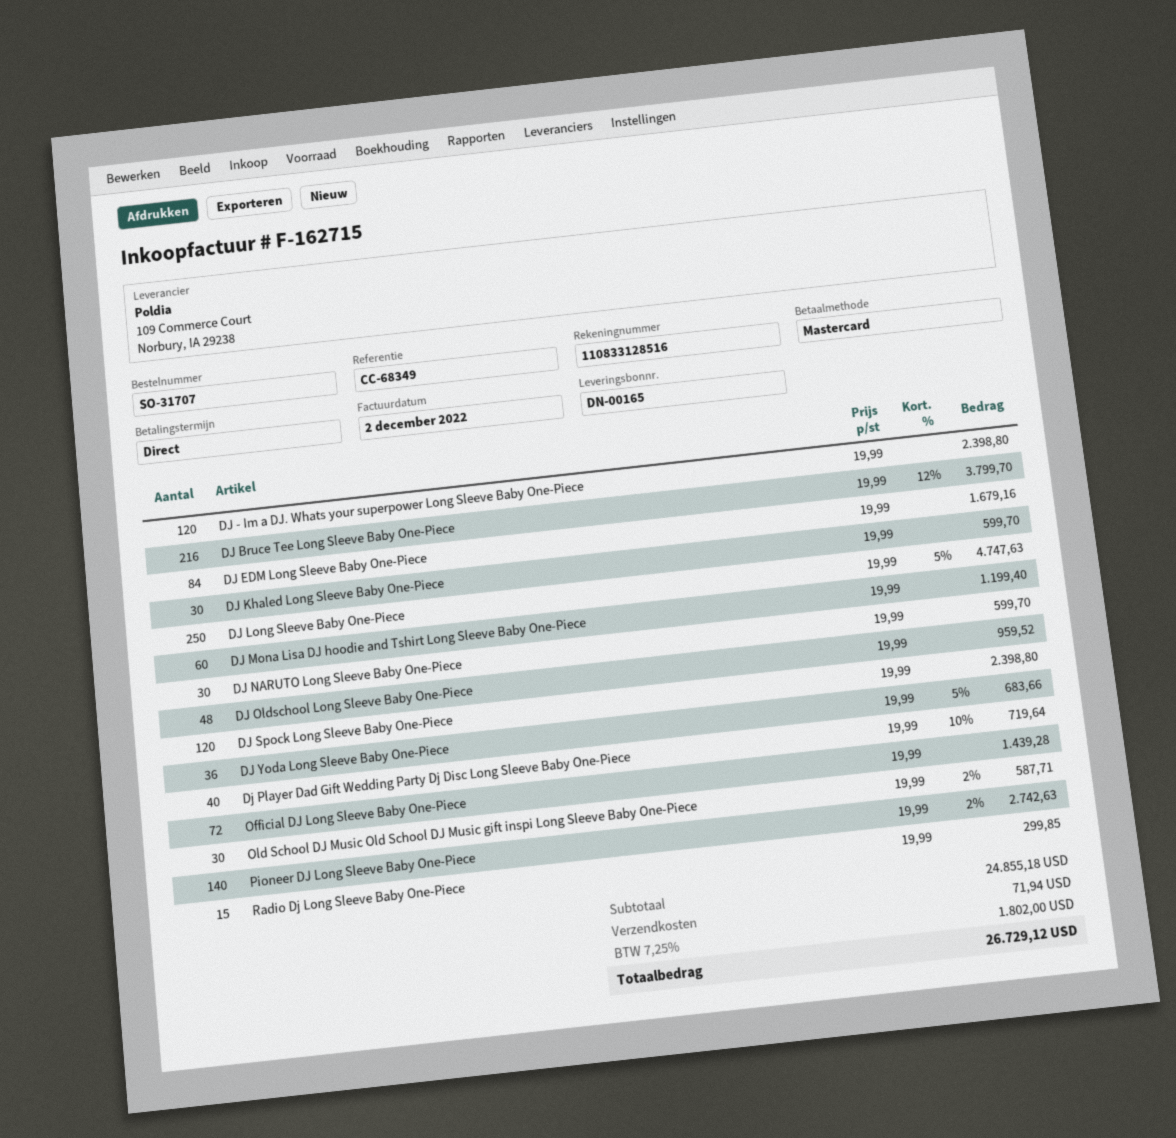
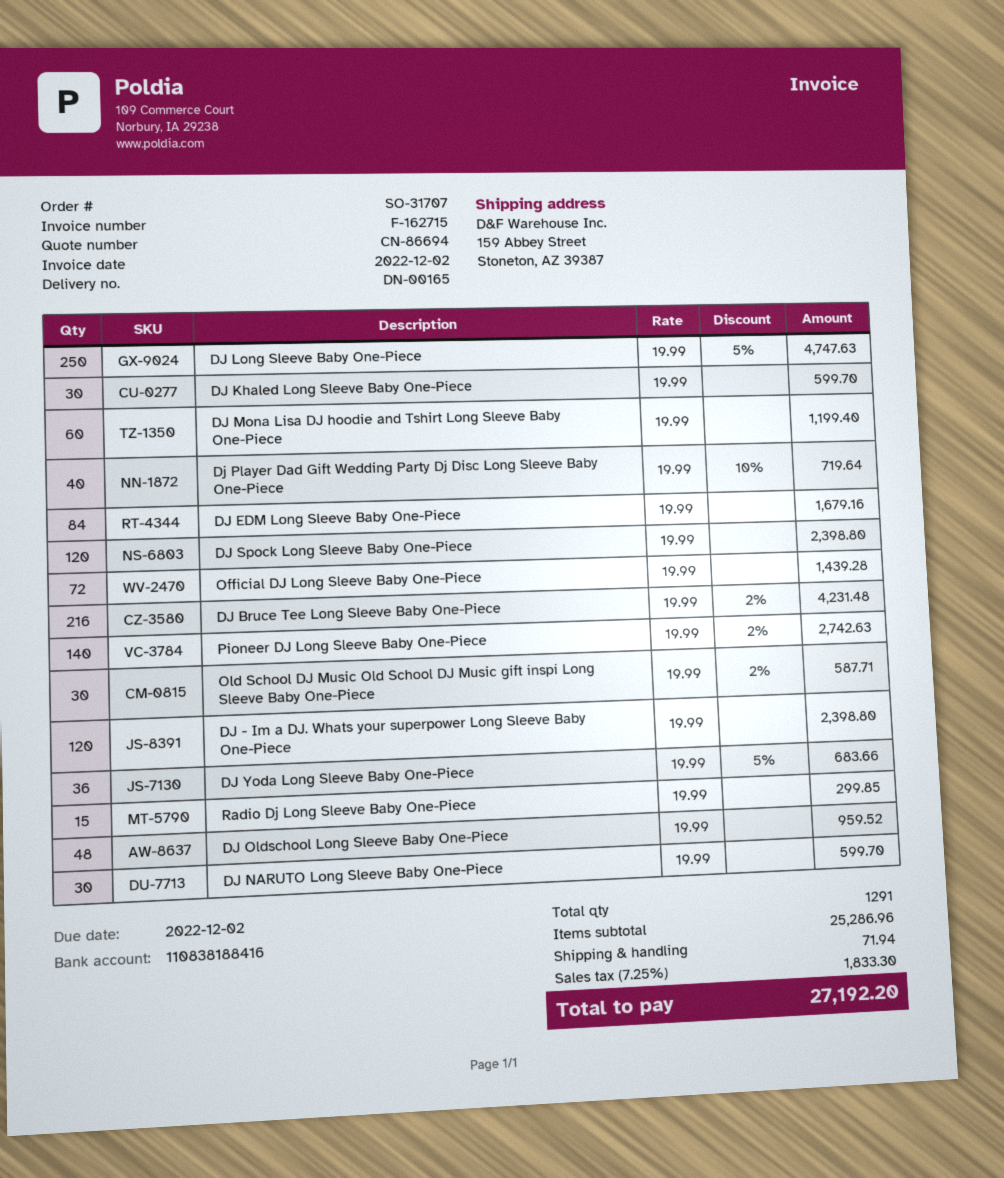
bank account: 110833128516 -> 110838188416
DJ Bruce Tee Long Sleeve Baby One-Piece: 216 x 19.99 - 12% = 3799.70 -> 216 x 19.99 - 2% = 4231.48
subtotal: 24855.18 -> 25286.96
tax: 7.25% = 1802.00 -> 7.25% = 1833.30
total: 26729.12 -> 27192.20

